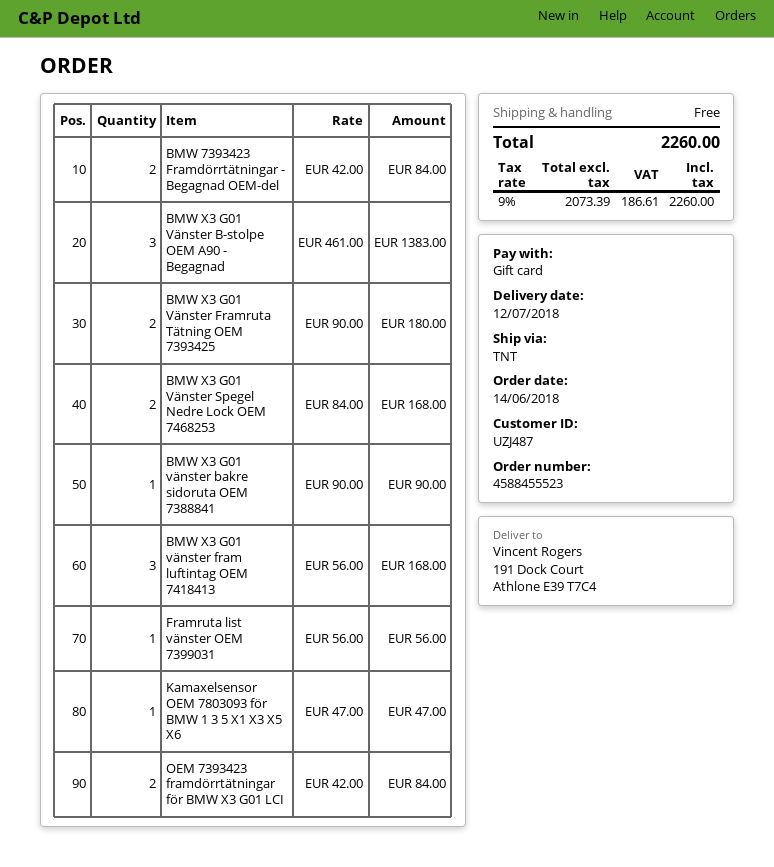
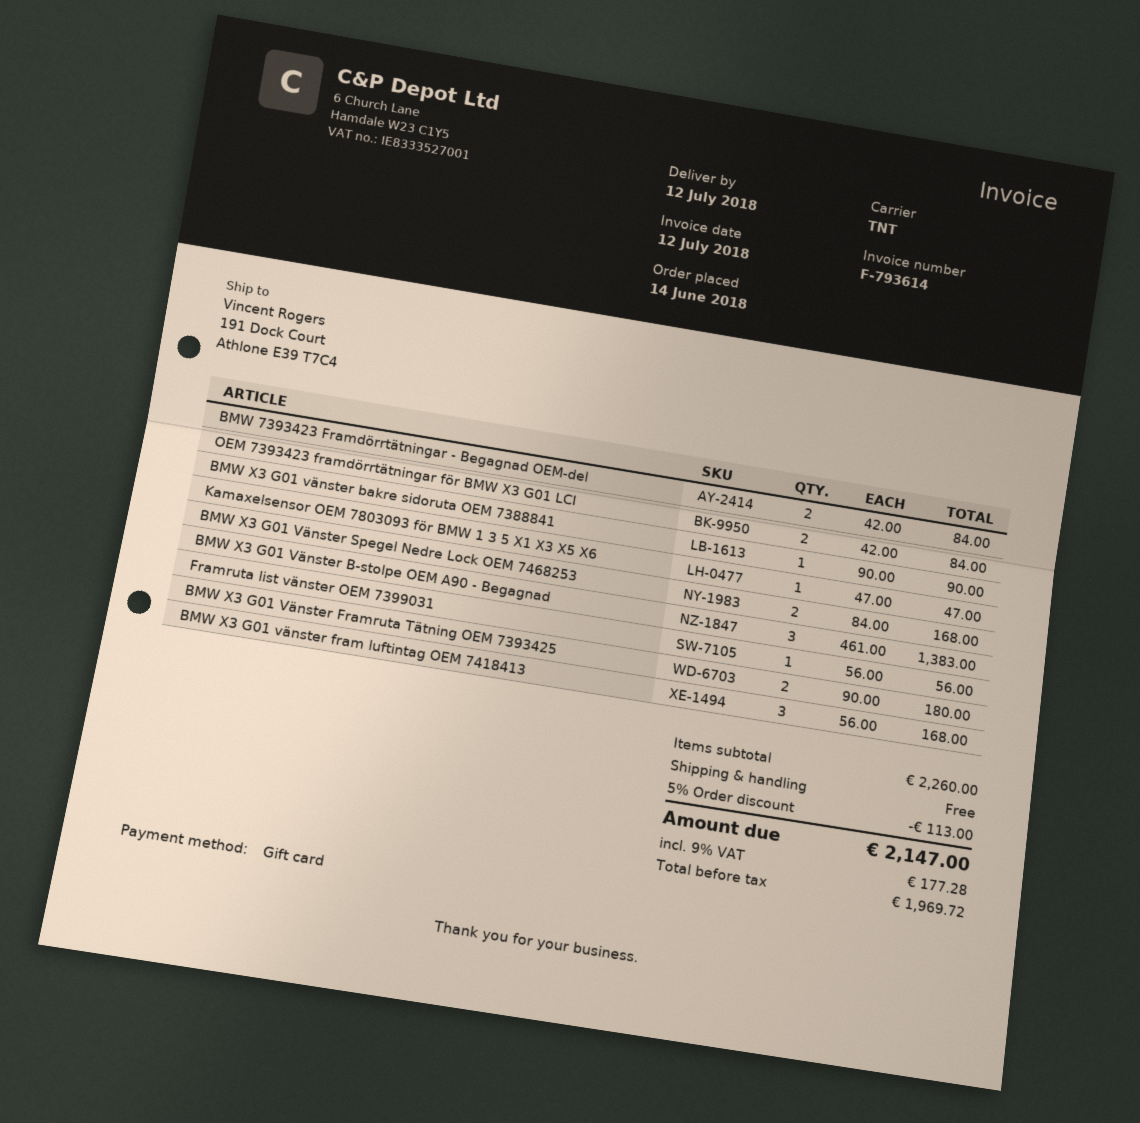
discount: none -> 5% = 113.00
net: 2073.39 -> 1969.72
tax: 9% = 186.61 -> 9% = 177.28
total: 2260.00 -> 2147.00

